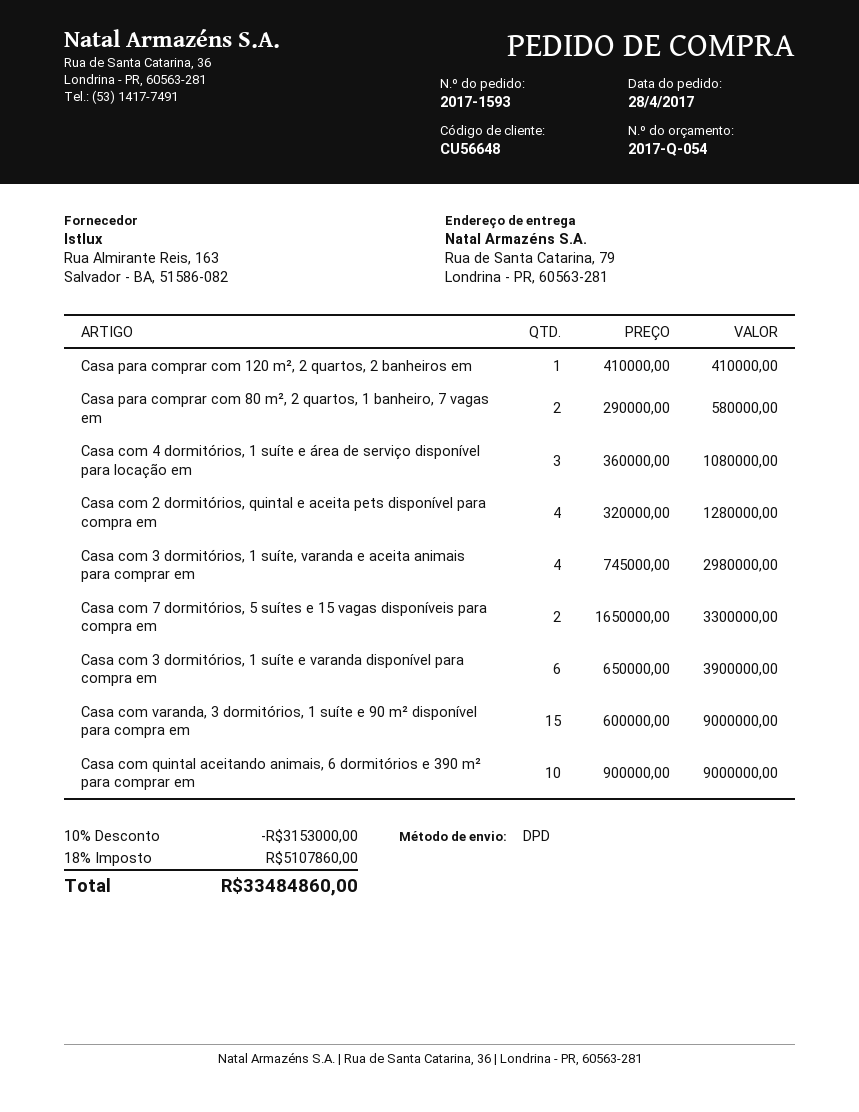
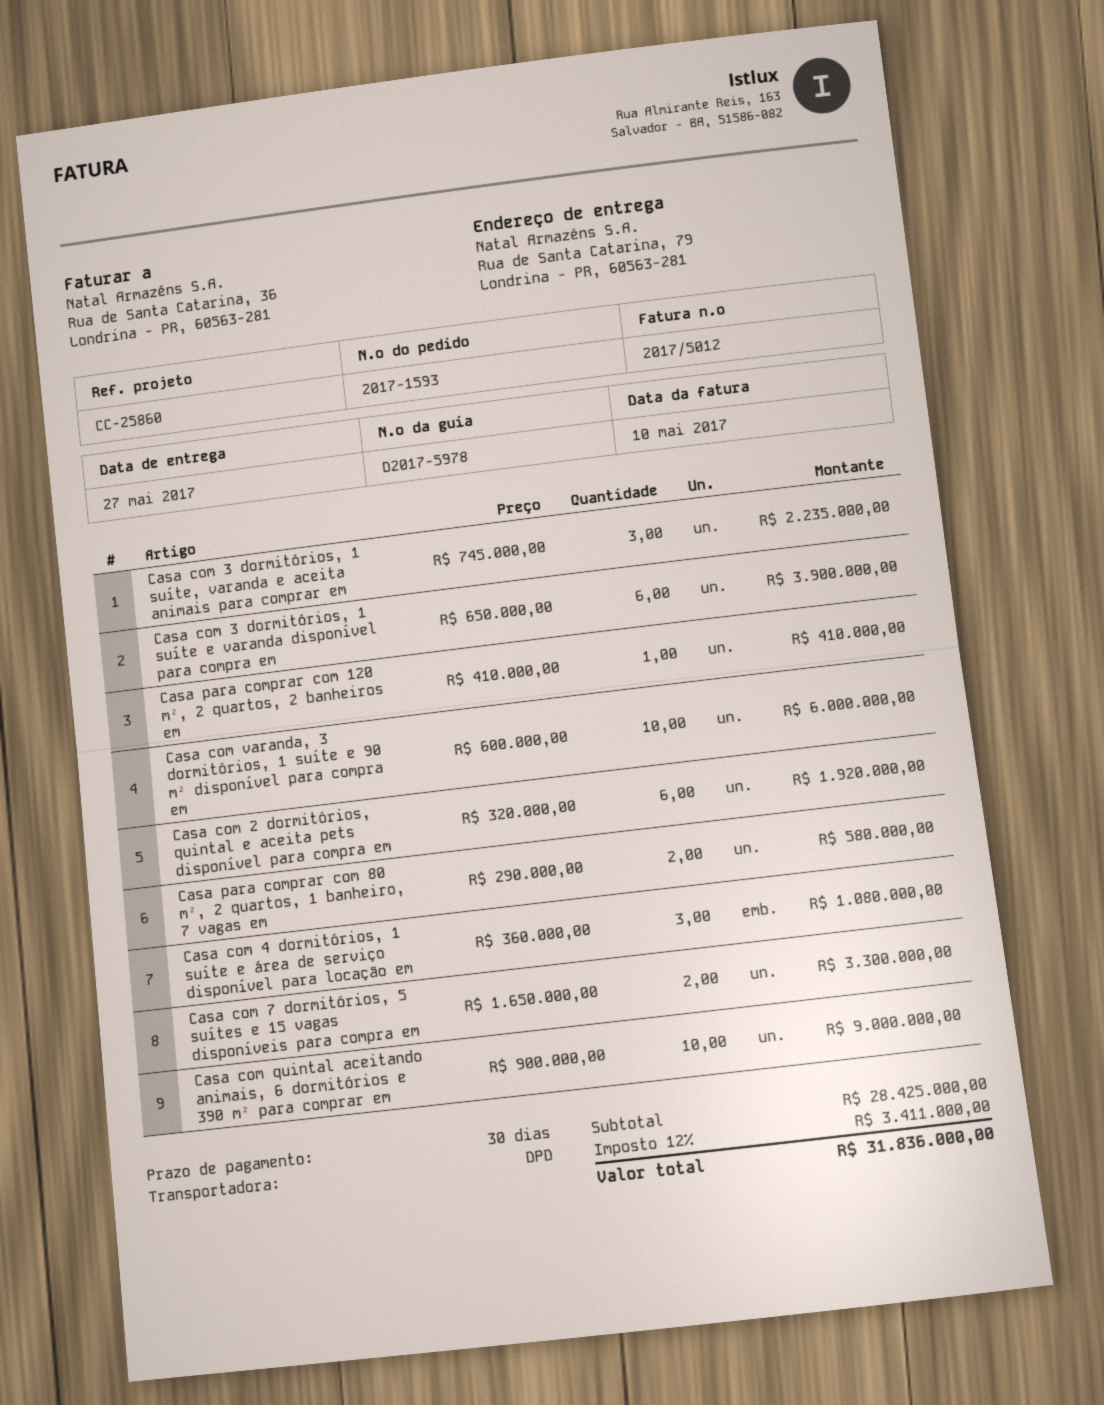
Casa com 2 dormitórios, quintal e aceita pets disponível para compra em: 4 x 320000.00 = 1280000.00 -> 6 x 320000.00 = 1920000.00
Casa com 3 dormitórios, 1 suíte, varanda e aceita animais para comprar em: 4 x 745000.00 = 2980000.00 -> 3 x 745000.00 = 2235000.00
Casa com varanda, 3 dormitórios, 1 suíte e 90 m² disponível para compra em: 15 x 600000.00 = 9000000.00 -> 10 x 600000.00 = 6000000.00
discount: 10% = 3153000.00 -> none
tax: 18% = 5107860.00 -> 12% = 3411000.00
total: 33484860.00 -> 31836000.00

